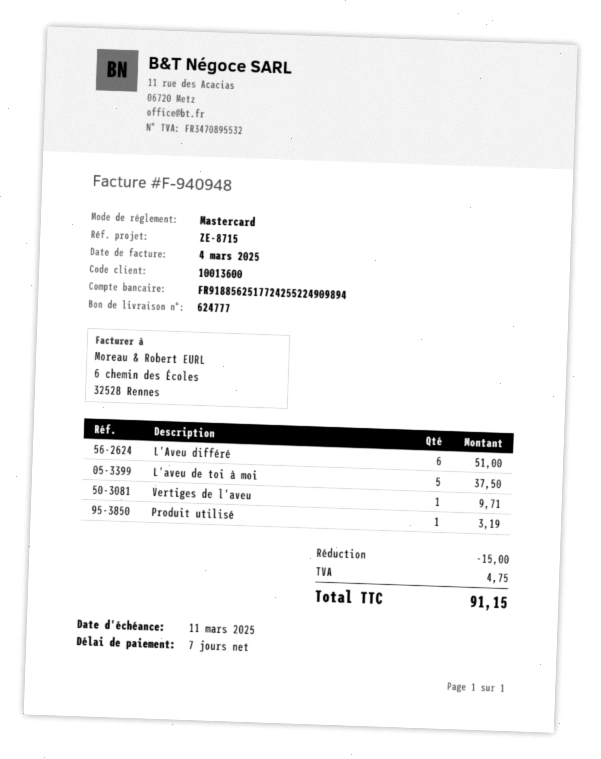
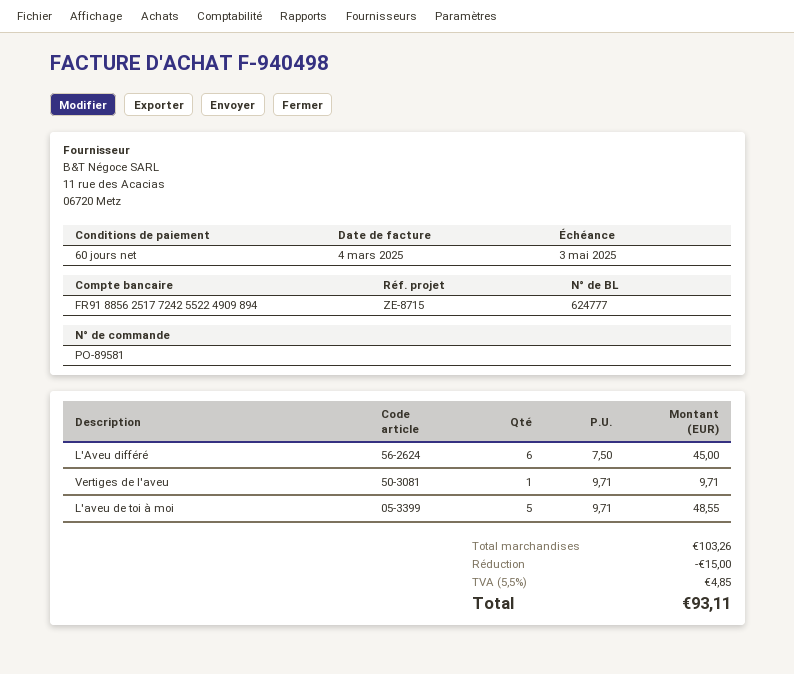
invoice number: F-940948 -> F-940498
payment terms: 7 days -> 60 days
due date: 2025-03-11 -> 2025-05-03
L'Aveu différé: 6 for 51.00 -> 6 for 45.00
L'aveu de toi à moi: 5 for 37.50 -> 5 for 48.55
Produit utilisé: 1 for 3.19 -> none
tax: 4.75 -> 4.85
total: 91.15 -> 93.11

